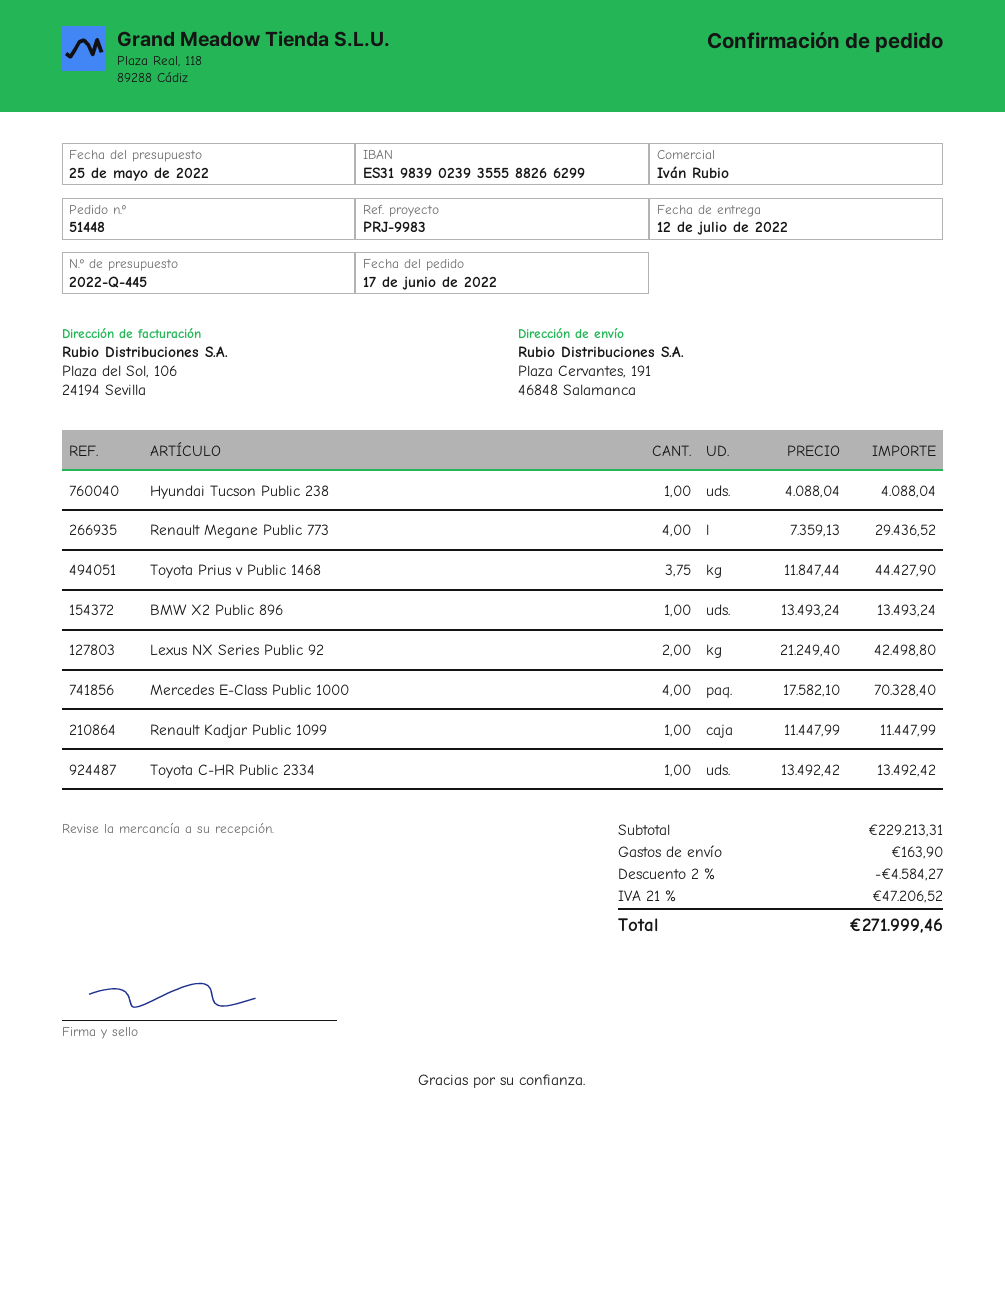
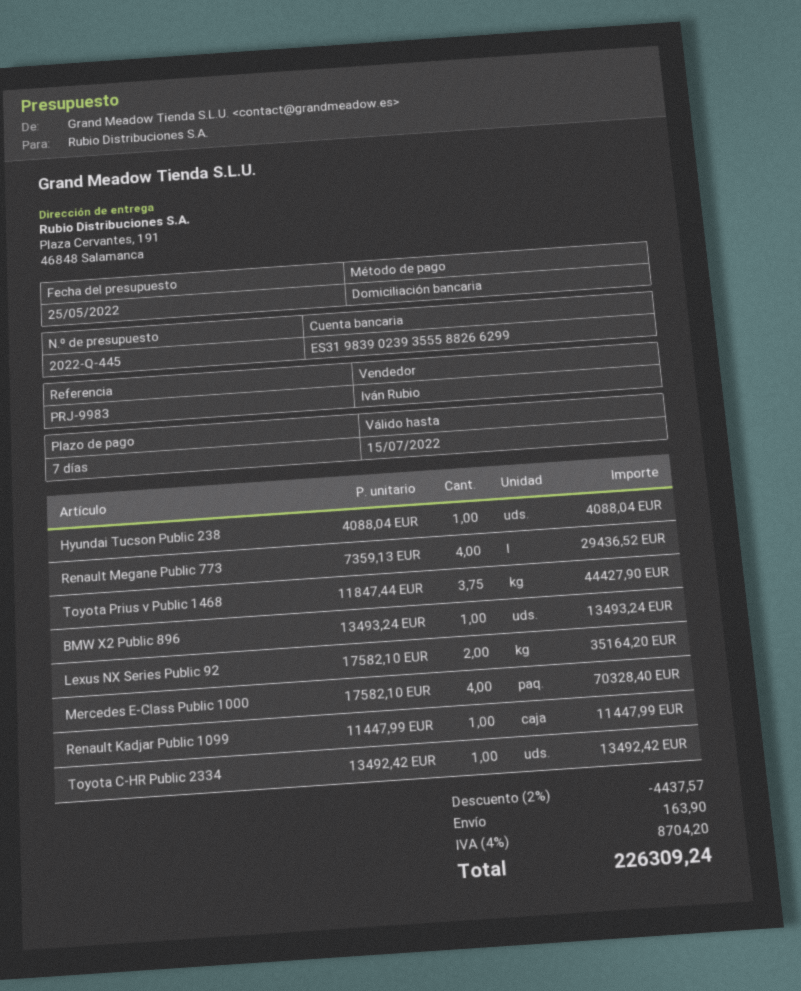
Lexus NX Series Public 92: 2 x 21249.40 = 42498.80 -> 2 x 17582.10 = 35164.20
discount: 2% = 4584.27 -> 2% = 4437.57
tax: 21% = 47206.52 -> 4% = 8704.20
total: 271999.46 -> 226309.24

